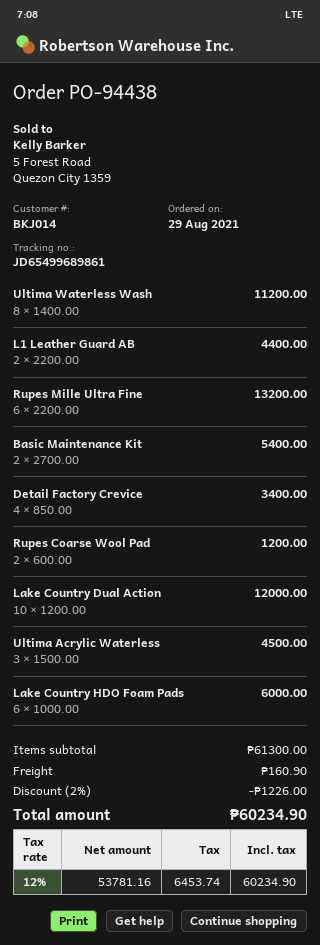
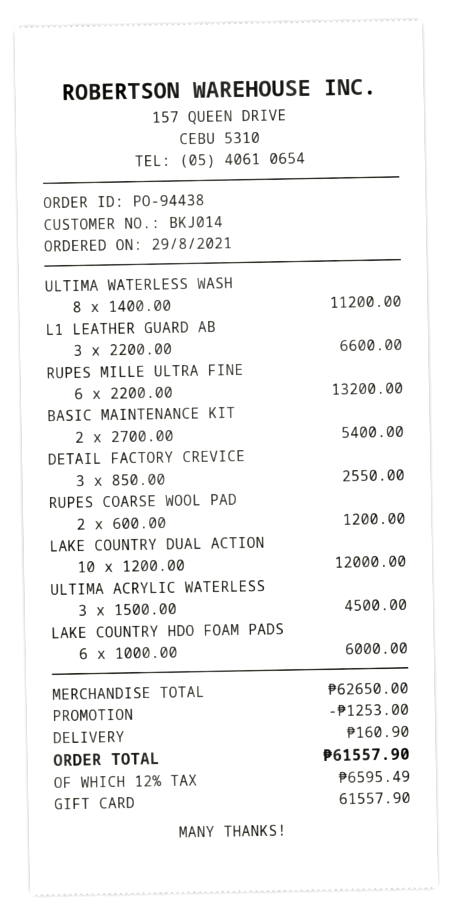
L1 Leather Guard AB: 2 x 2200.00 = 4400.00 -> 3 x 2200.00 = 6600.00
Detail Factory Crevice: 4 x 850.00 = 3400.00 -> 3 x 850.00 = 2550.00
subtotal: 61300.00 -> 62650.00
discount: 1226.00 -> 1253.00
tax: 12% = 6453.74 -> 12% = 6595.49
total: 60234.90 -> 61557.90

